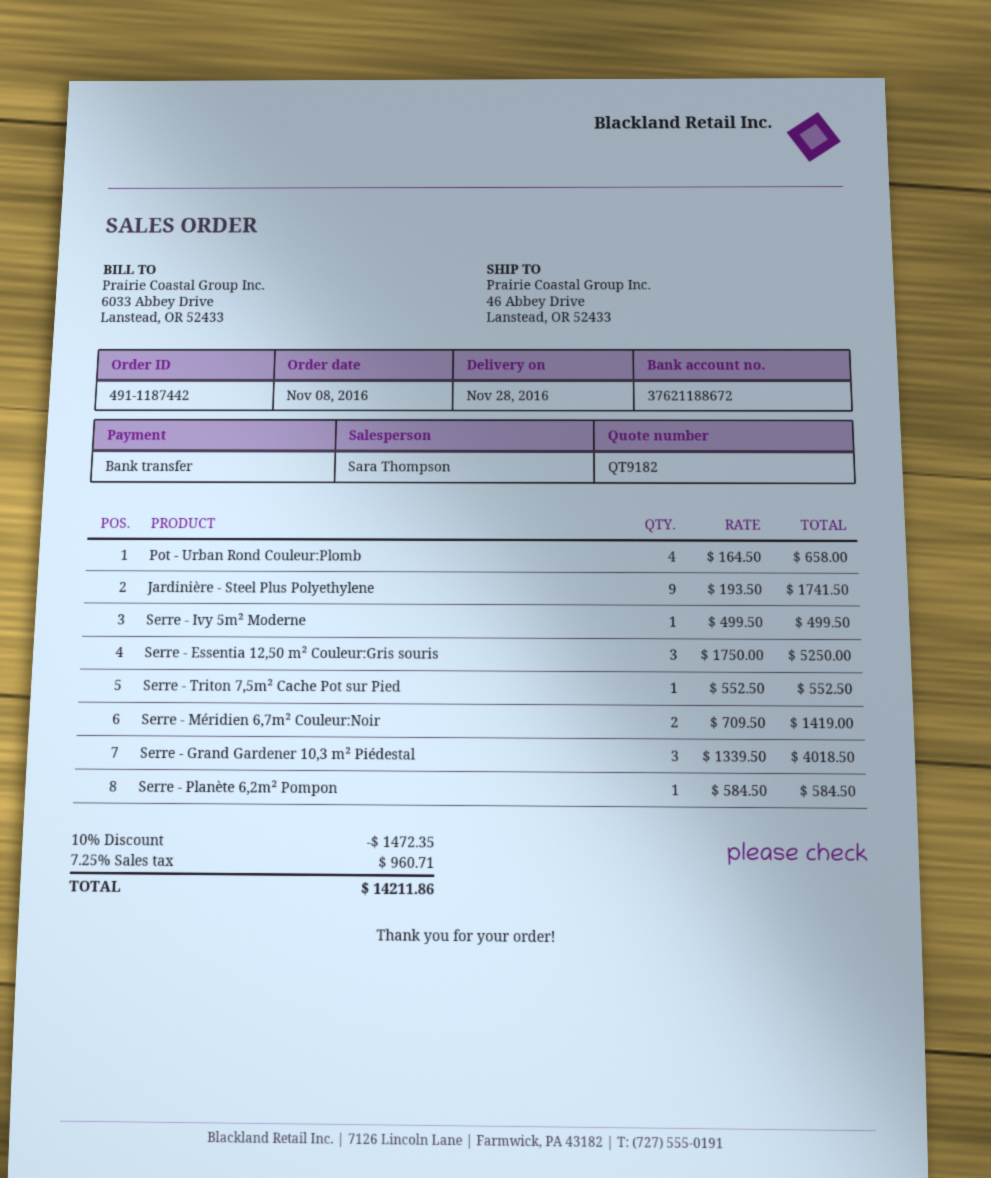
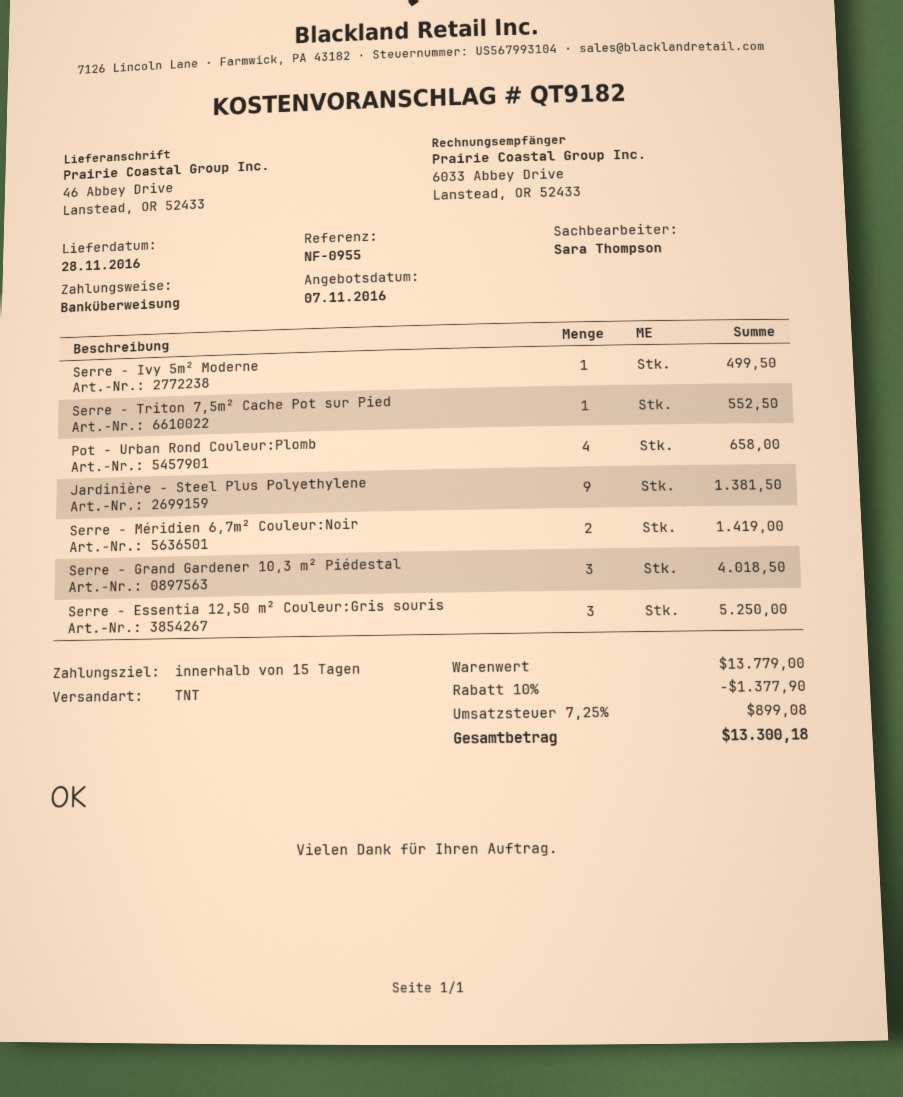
Jardinière - Steel Plus Polyethylene: 9 for 1741.50 -> 9 for 1381.50
Serre - Planète 6,2m² Pompon: 1 for 584.50 -> none
discount: 10% = 1472.35 -> 10% = 1377.90
tax: 7.25% = 960.71 -> 7.25% = 899.08
total: 14211.86 -> 13300.18

